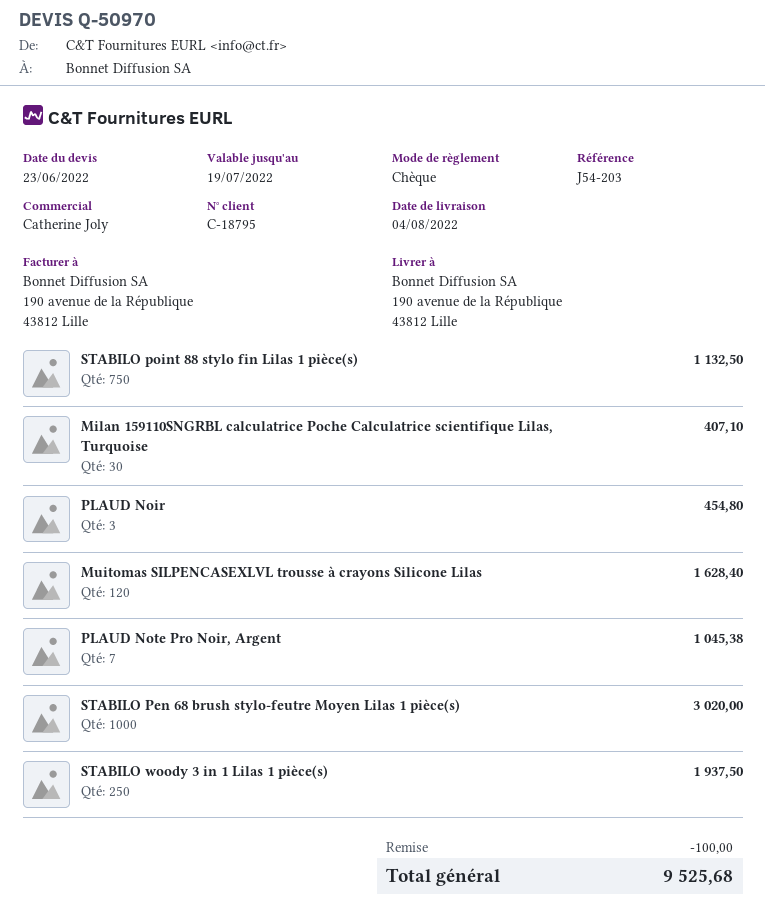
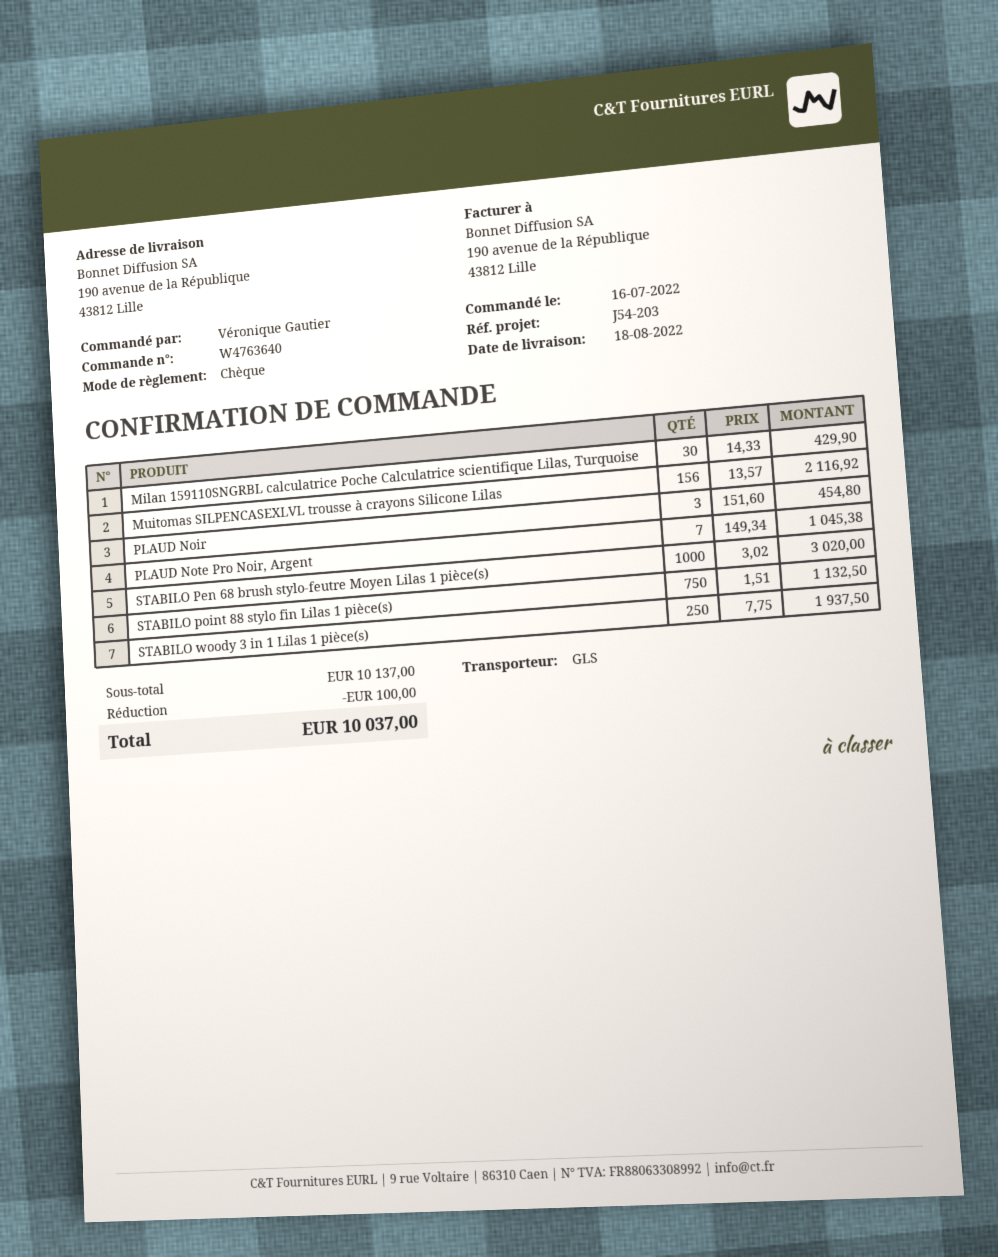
delivery date: 2022-08-04 -> 2022-08-18
Milan 159110SNGRBL calculatrice Poche Calculatrice scientifique Lilas, Turquoise: 30 for 407.10 -> 30 for 429.90
Muitomas SILPENCASEXLVL trousse à crayons Silicone Lilas: 120 for 1628.40 -> 156 for 2116.92
total: 9525.68 -> 10037.00

